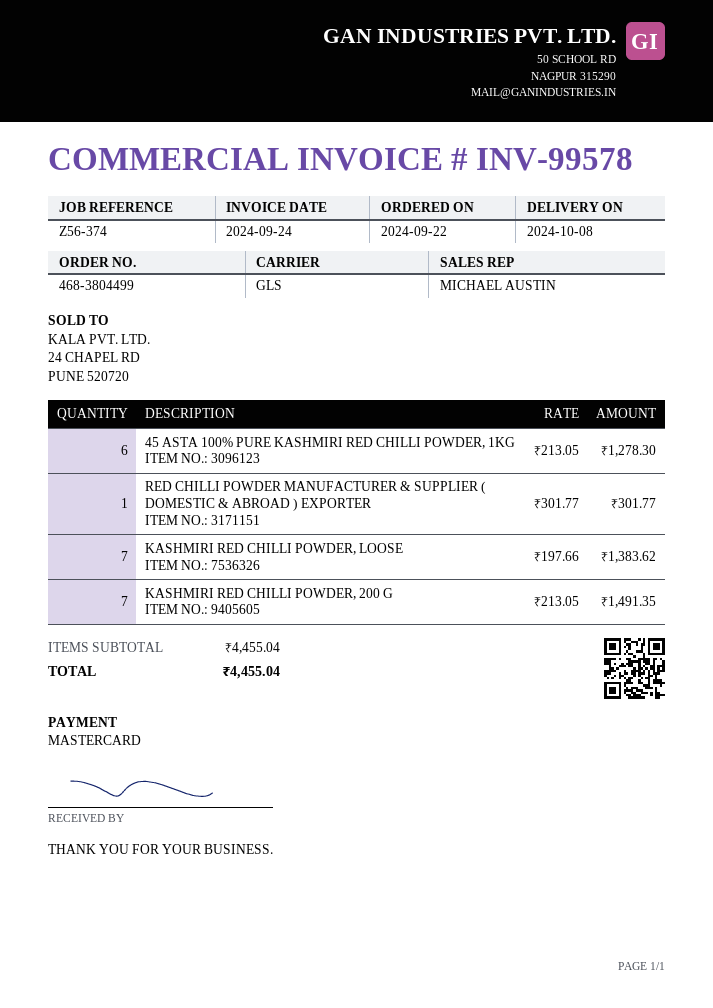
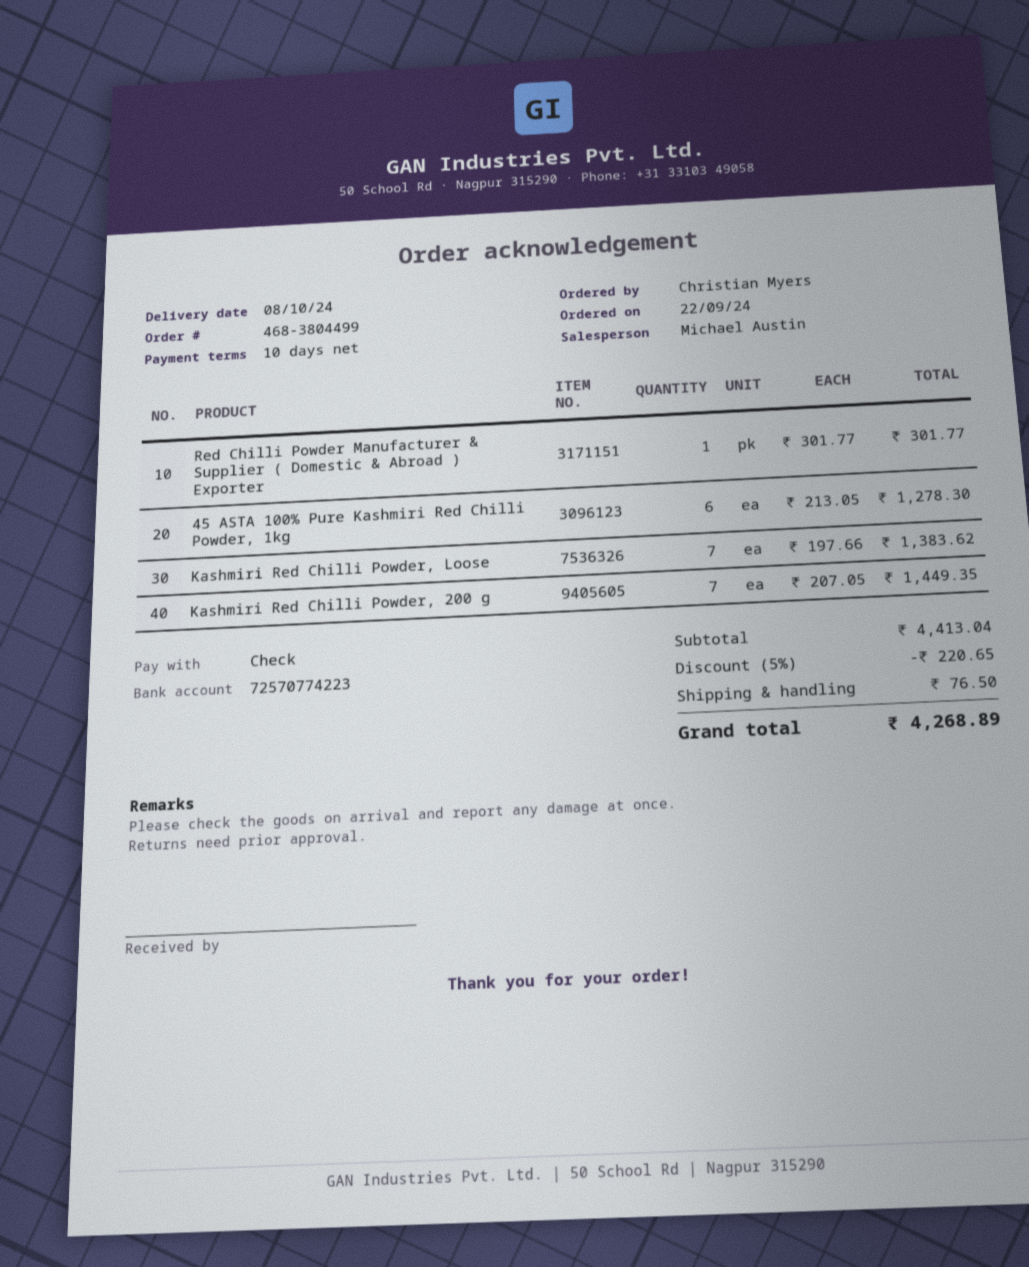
payment method: Mastercard -> cheque
KASHMIRI RED CHILLI POWDER, 200 G: 7 x 213.05 = 1491.35 -> 7 x 207.05 = 1449.35
subtotal: 4455.04 -> 4413.04
discount: none -> 5% = 220.65
shipping: none -> 76.50
total: 4455.04 -> 4268.89

